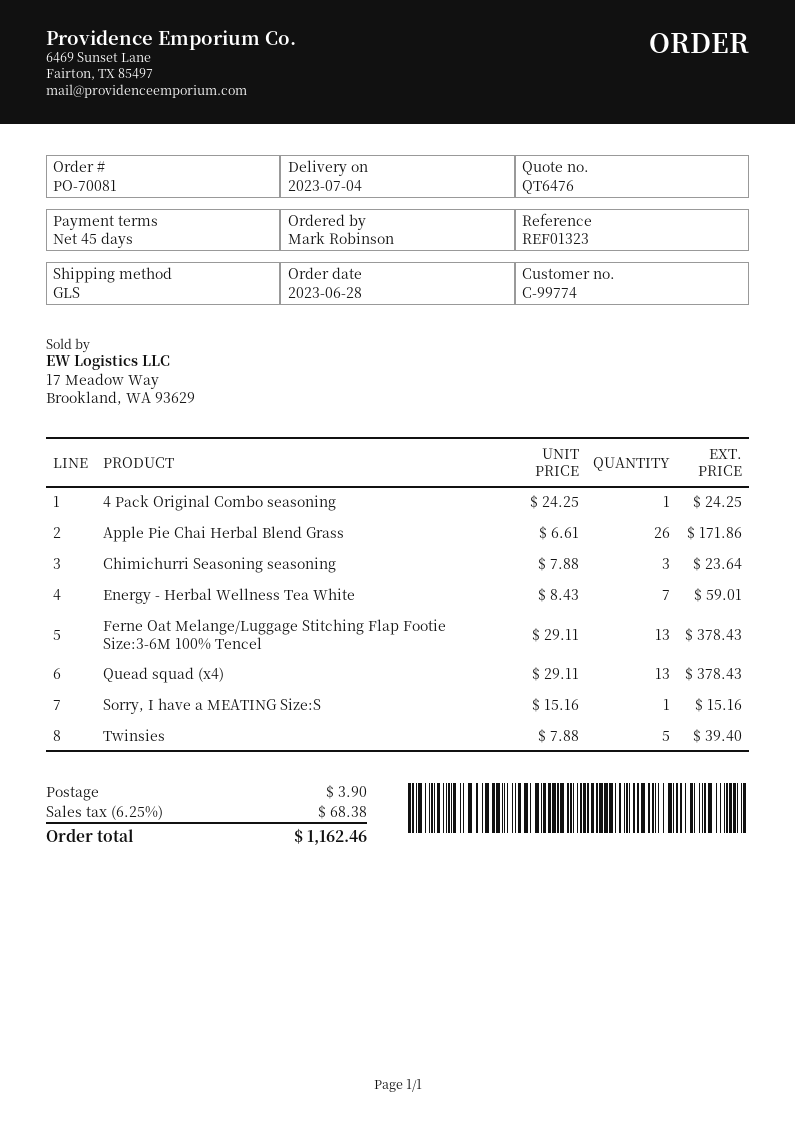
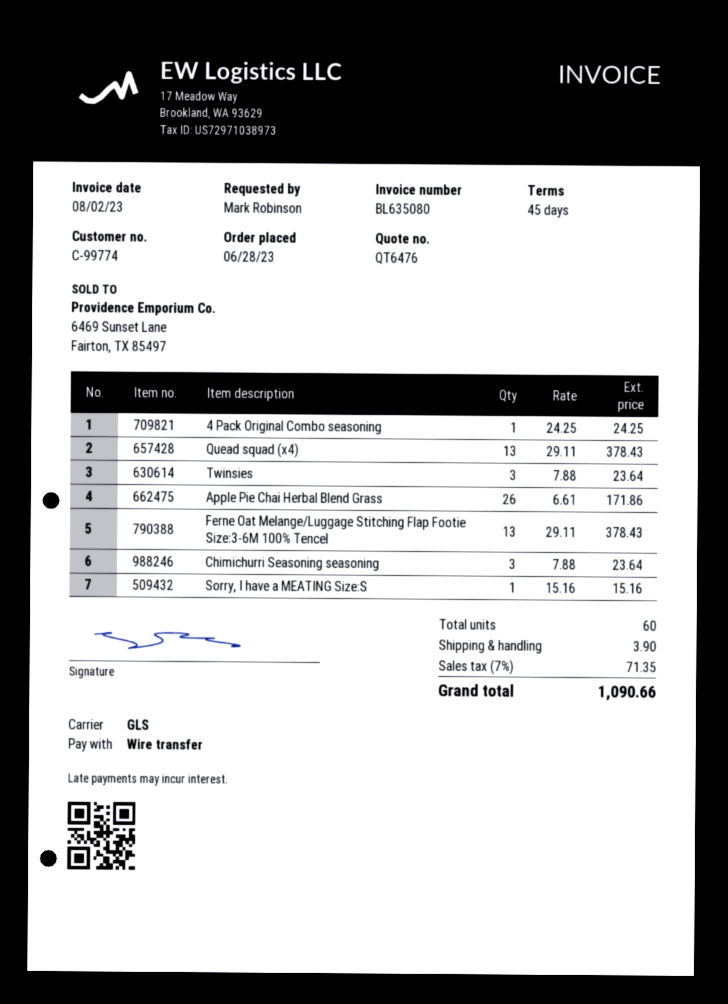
Energy - Herbal Wellness Tea White: 7 x 8.43 = 59.01 -> none
Twinsies: 5 x 7.88 = 39.40 -> 3 x 7.88 = 23.64
tax: 6.25% = 68.38 -> 7% = 71.35
total: 1162.46 -> 1090.66

